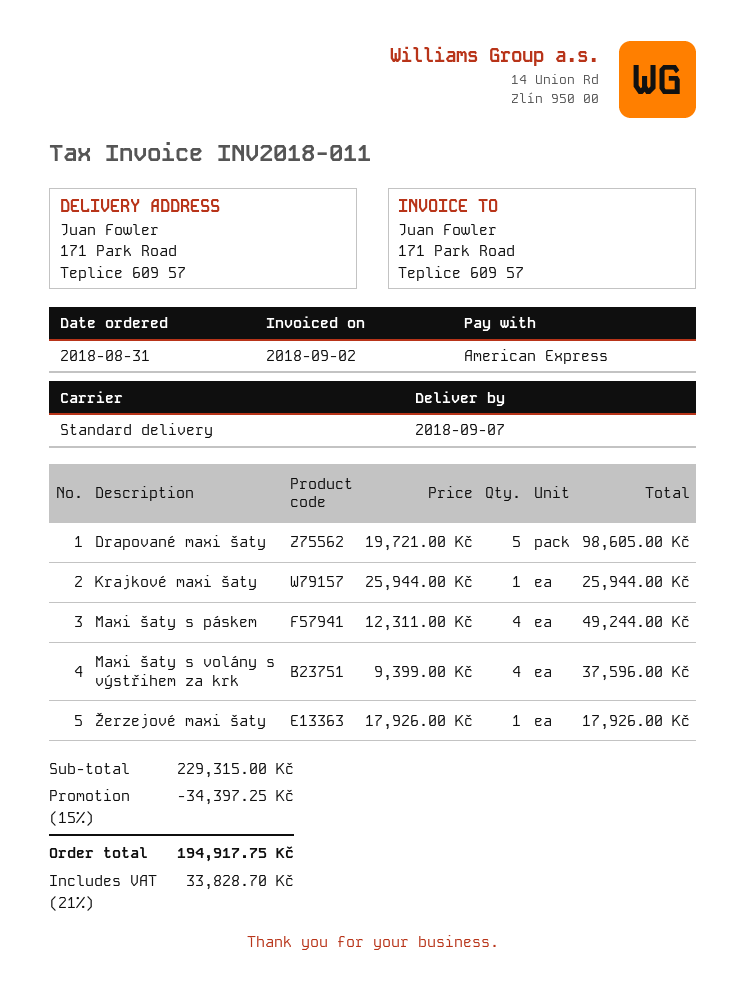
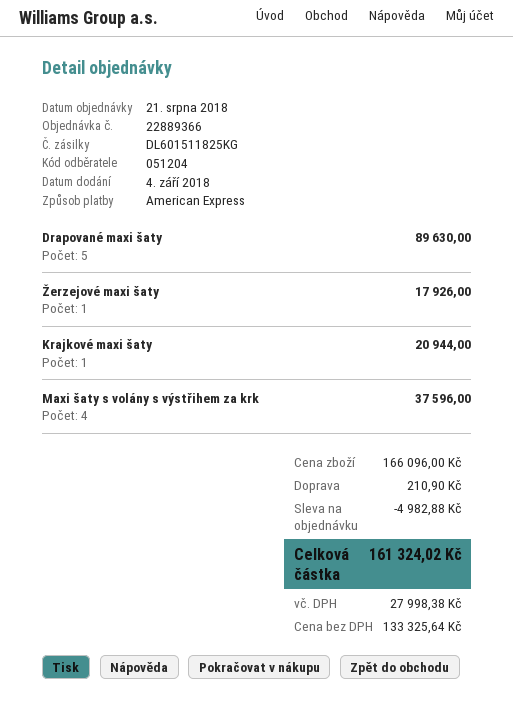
order date: 2018-08-31 -> 2018-08-21
delivery date: 2018-09-07 -> 2018-09-04
Drapované maxi šaty: 5 for 98605.00 -> 5 for 89630.00
Krajkové maxi šaty: 1 for 25944.00 -> 1 for 20944.00
Maxi šaty s páskem: 4 for 49244.00 -> none
subtotal: 229315.00 -> 166096.00
discount: 34397.25 -> 4982.88
shipping: none -> 210.90
tax: 33828.70 -> 27998.38
total: 194917.75 -> 161324.02

